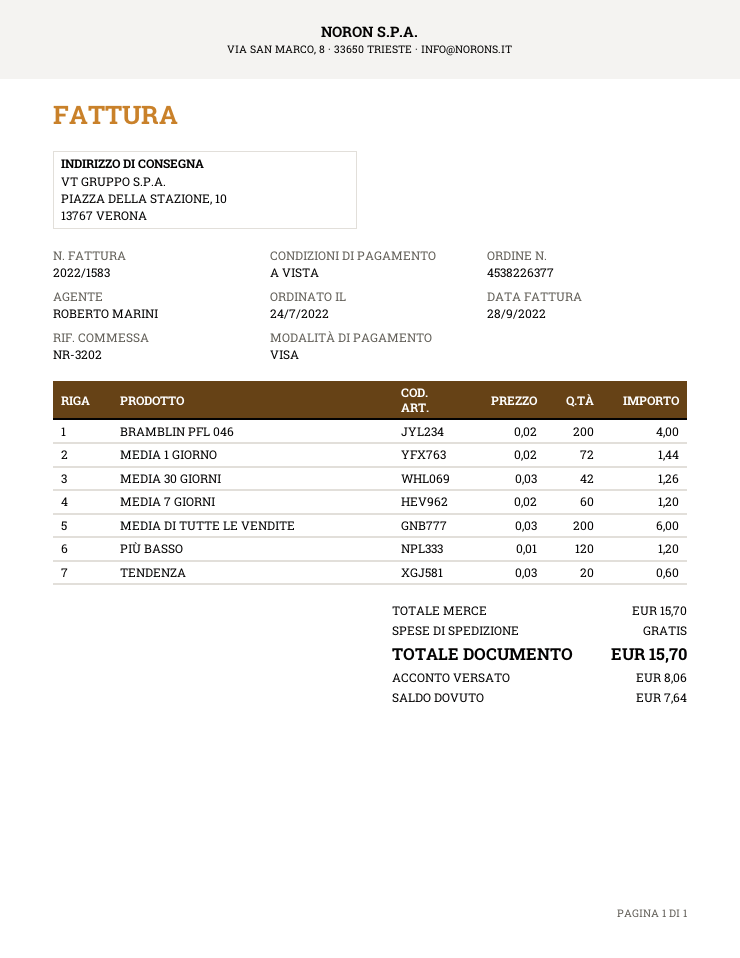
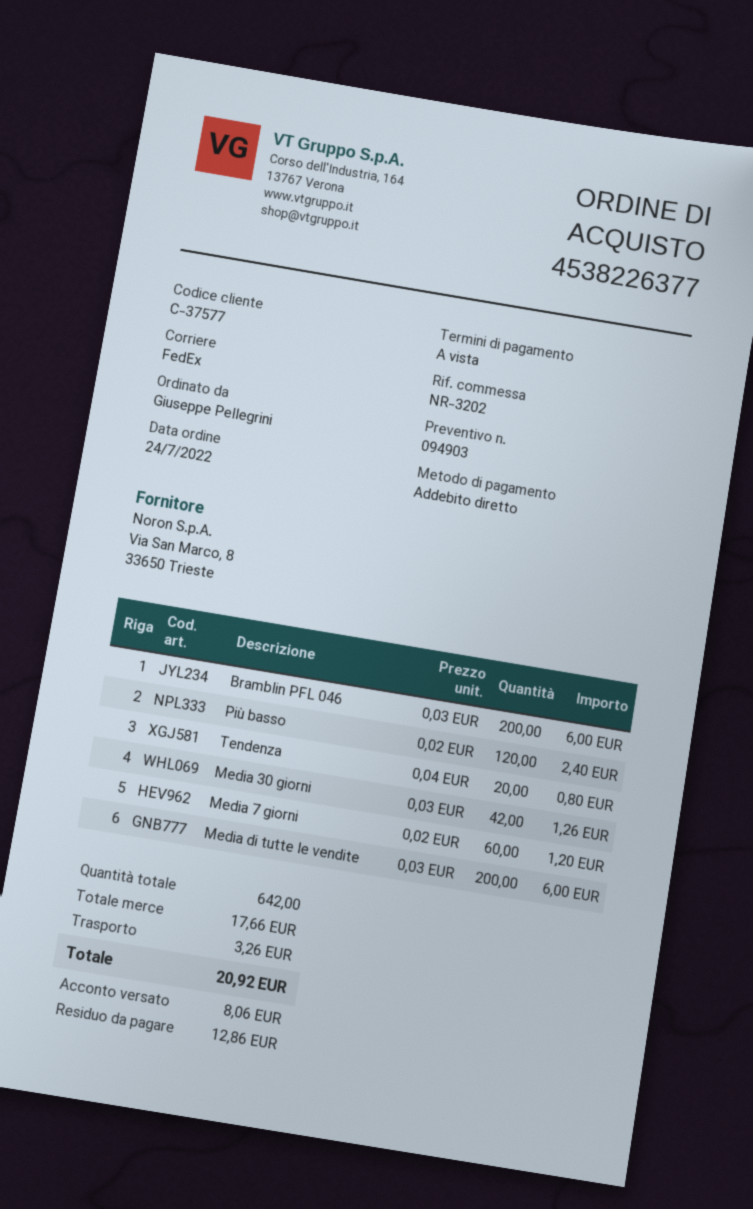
payment method: Visa -> direct debit
BRAMBLIN PFL 046: 200 x 0.02 = 4.00 -> 200 x 0.03 = 6.00
MEDIA 1 GIORNO: 72 x 0.02 = 1.44 -> none
PIÙ BASSO: 120 x 0.01 = 1.20 -> 120 x 0.02 = 2.40
TENDENZA: 20 x 0.03 = 0.60 -> 20 x 0.04 = 0.80
subtotal: 15.70 -> 17.66
shipping: 0.00 -> 3.26
total: 15.70 -> 20.92
balance: 7.64 -> 12.86

